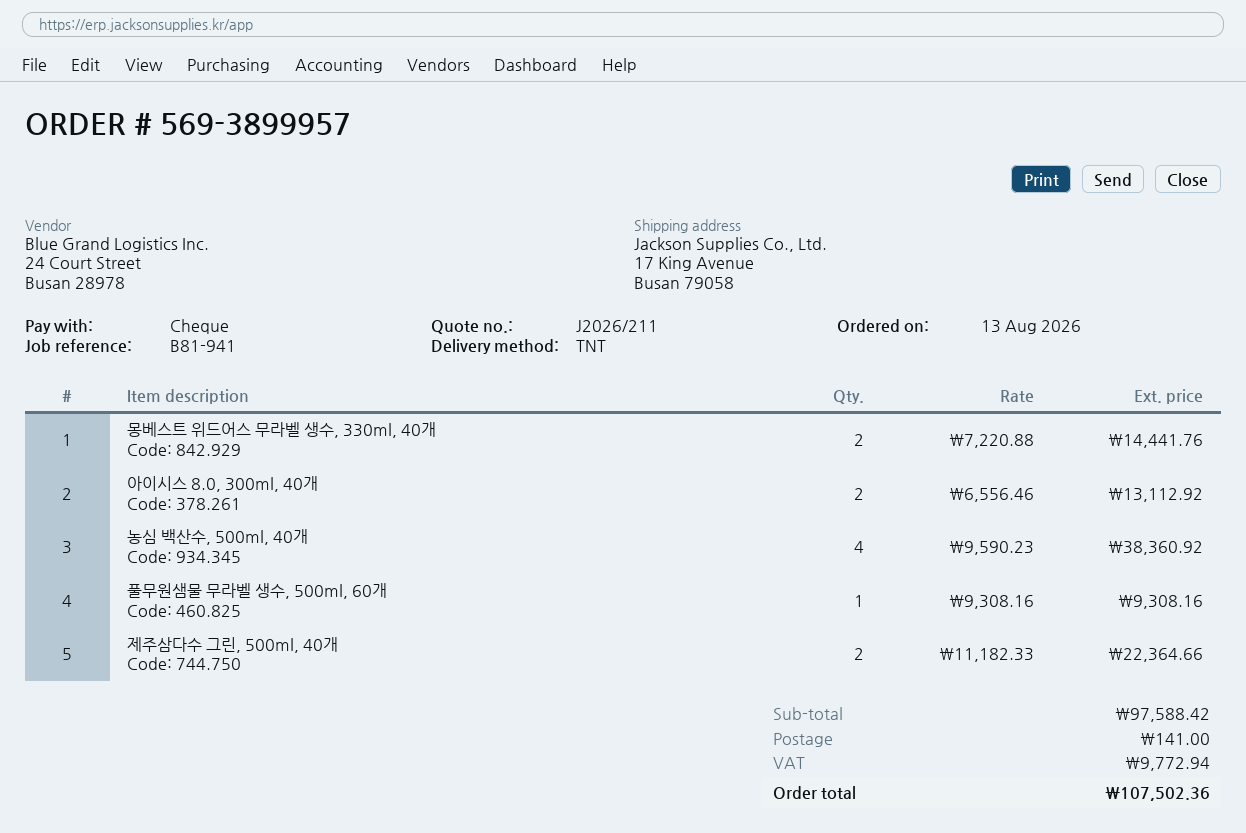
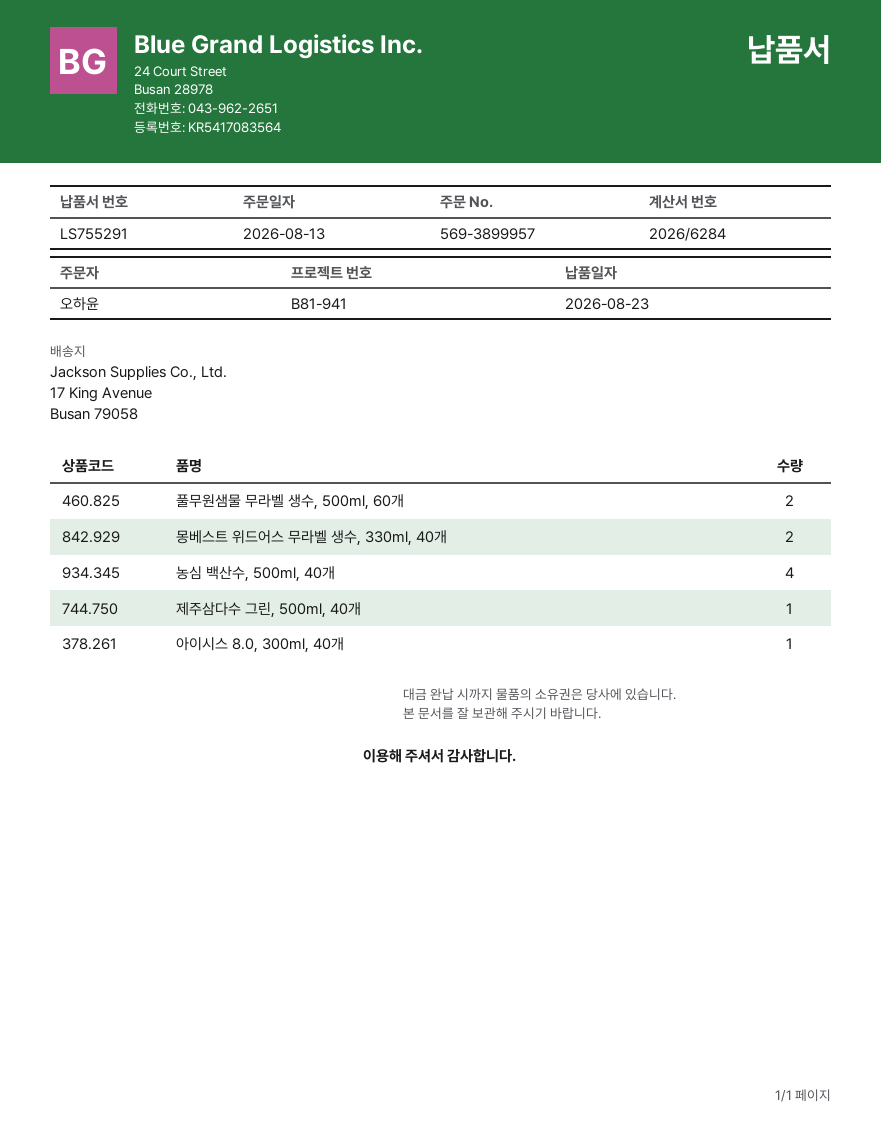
아이시스 8.0, 300ml, 40개: 2 -> 1
풀무원샘물 무라벨 생수, 500ml, 60개: 1 -> 2
제주삼다수 그린, 500ml, 40개: 2 -> 1

